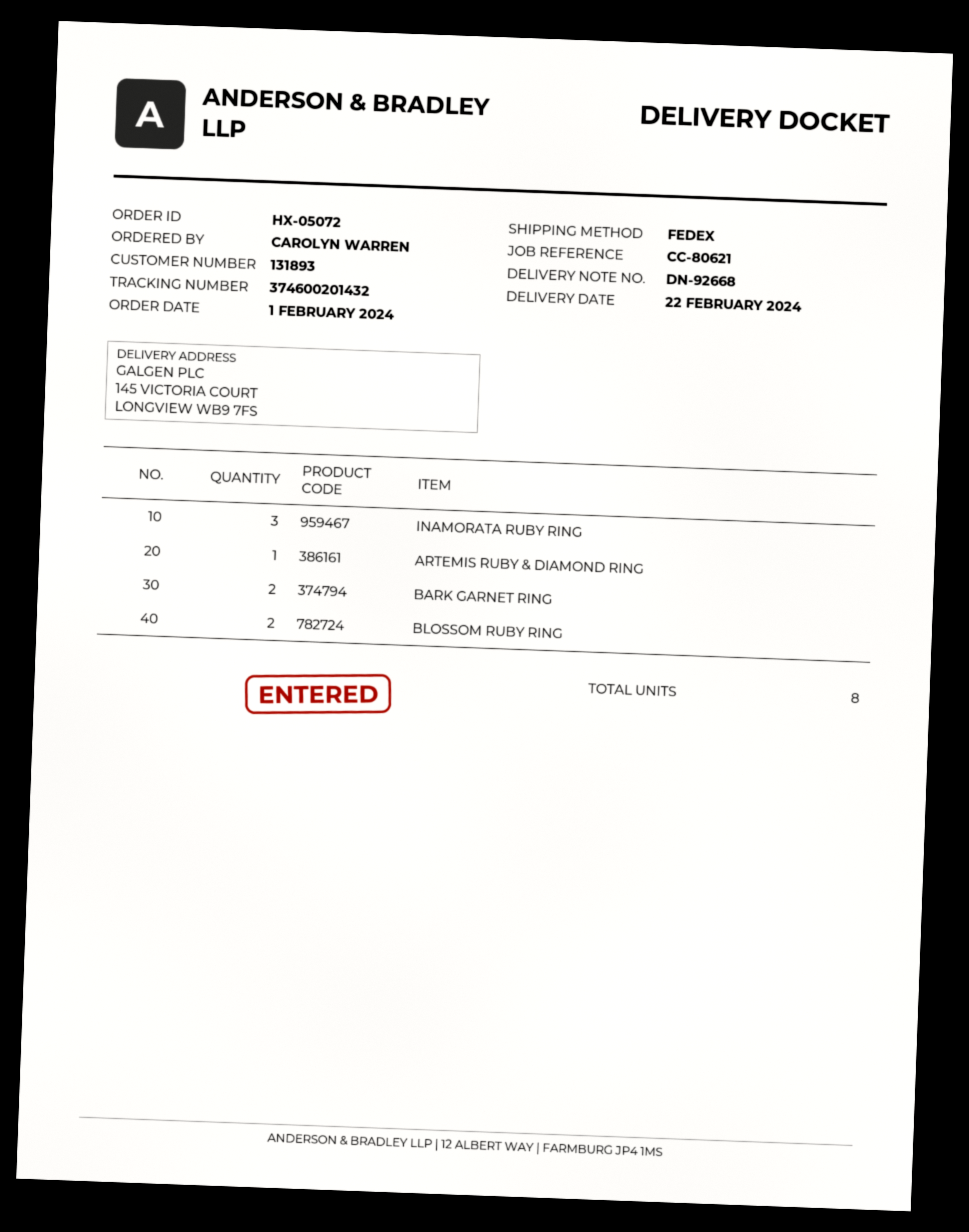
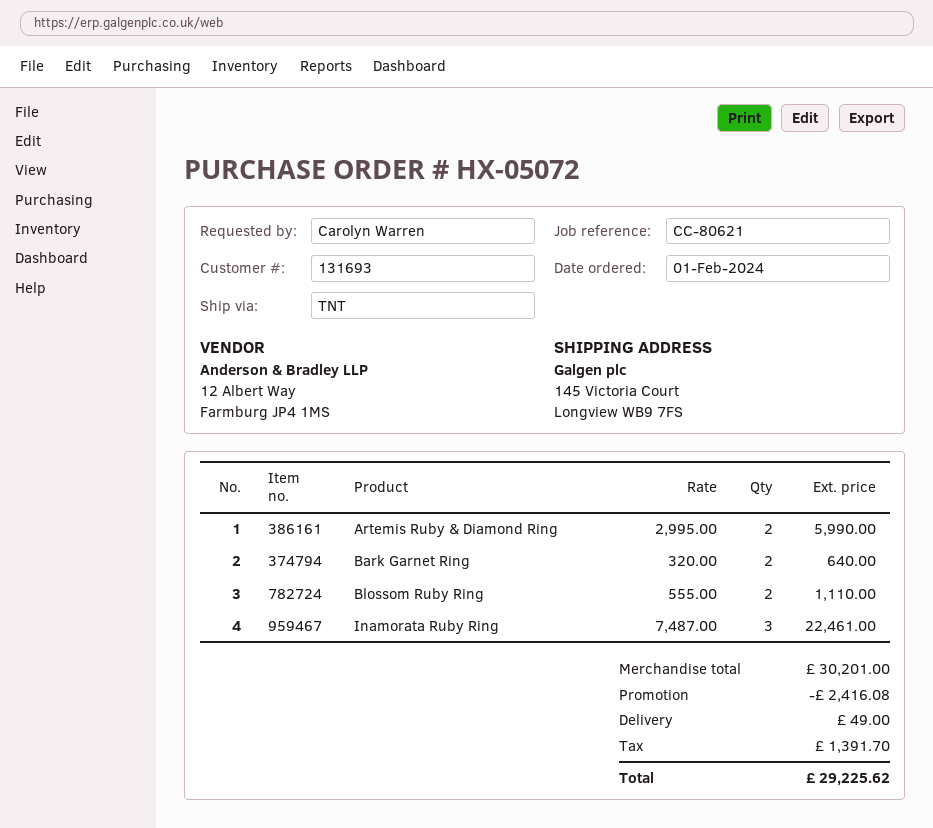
customer number: 131893 -> 131693
shipping method: FedEx -> TNT
ARTEMIS RUBY & DIAMOND RING: 1 -> 2

